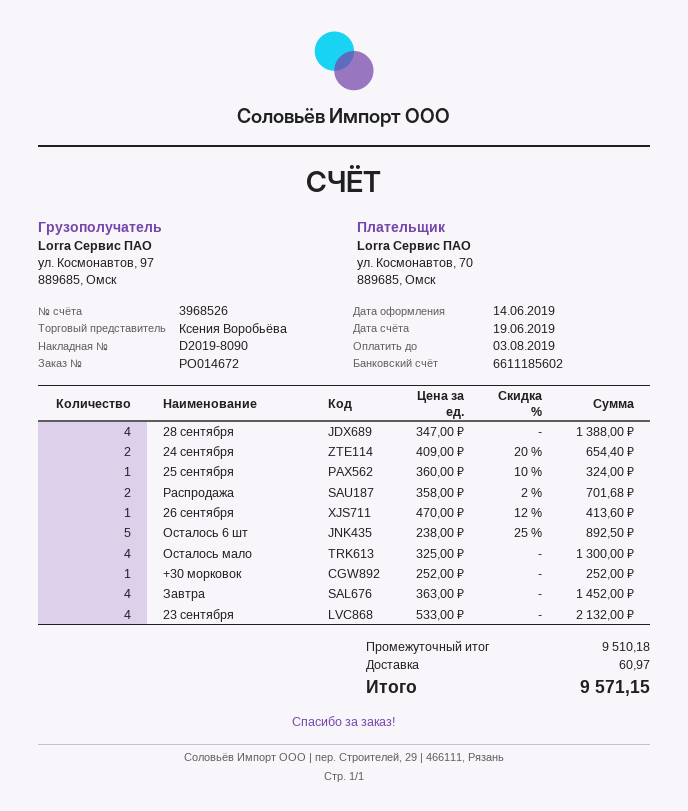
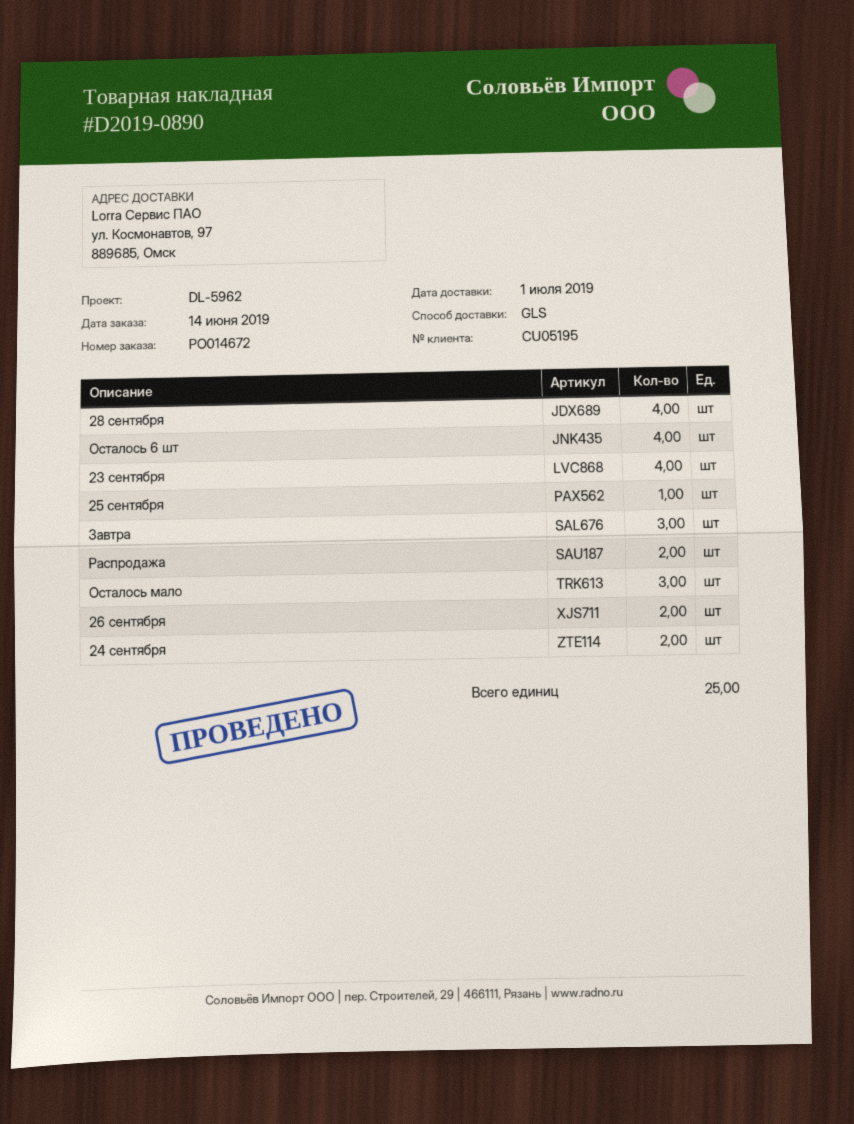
delivery note number: D2019-8090 -> D2019-0890
26 сентября: 1 -> 2
Осталось 6 шт: 5 -> 4
Осталось мало: 4 -> 3
+30 морковок: 1 -> none
Завтра: 4 -> 3

